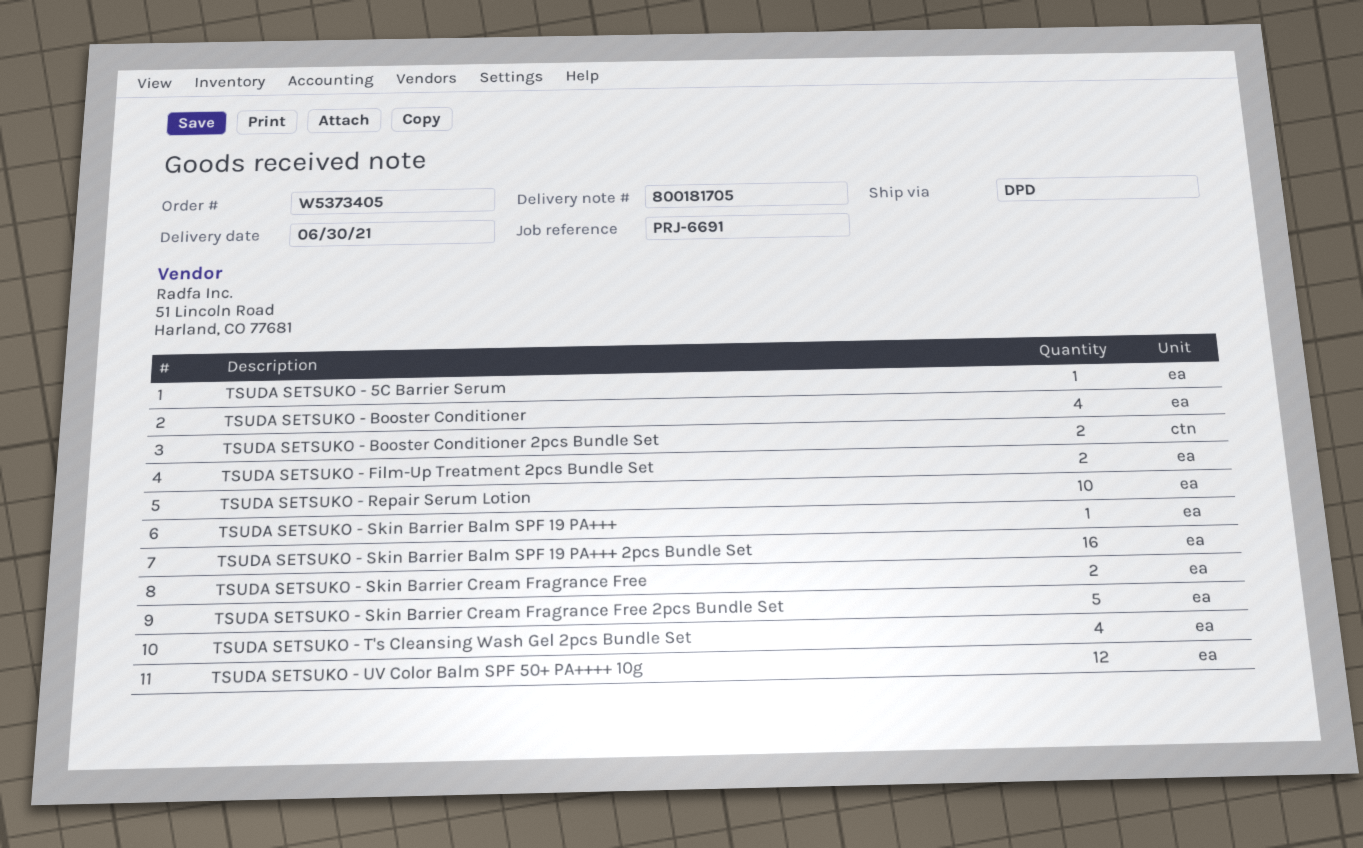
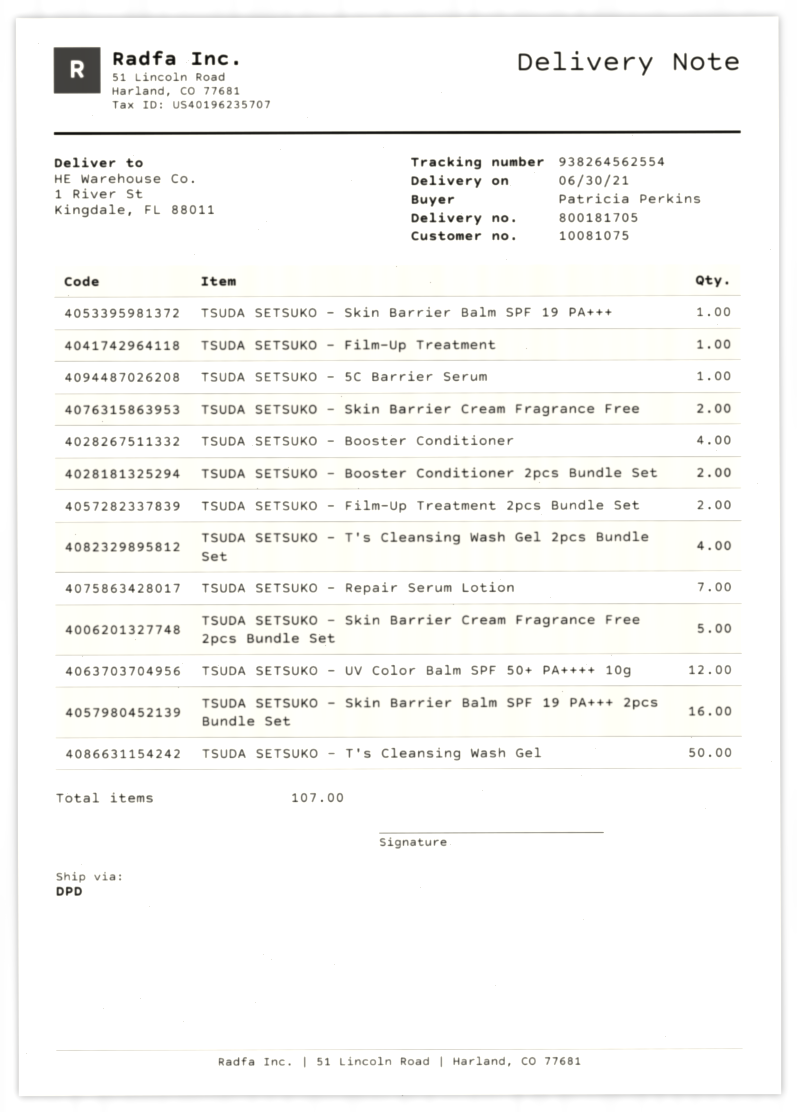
TSUDA SETSUKO - Repair Serum Lotion: 10 -> 7
TSUDA SETSUKO - Film-Up Treatment: none -> 1
TSUDA SETSUKO - T's Cleansing Wash Gel: none -> 50

